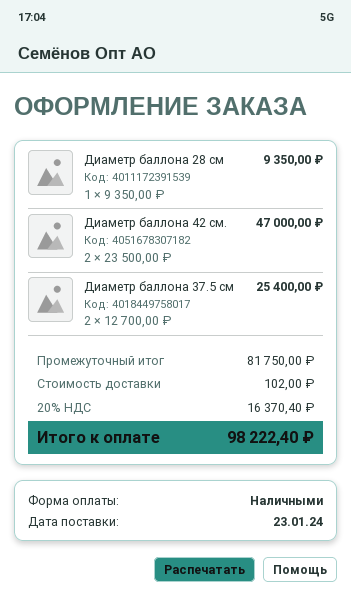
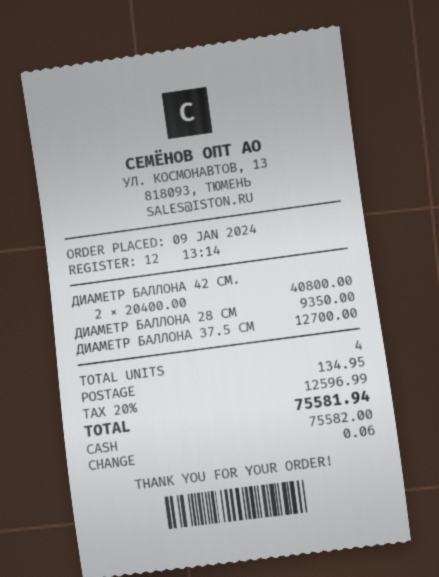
Диаметр баллона 42 см.: 2 x 23500.00 = 47000.00 -> 2 x 20400.00 = 40800.00
Диаметр баллона 37.5 см: 2 x 12700.00 = 25400.00 -> 1 x 12700.00 = 12700.00
shipping: 102.00 -> 134.95
tax: 20% = 16370.40 -> 20% = 12596.99
total: 98222.40 -> 75581.94

